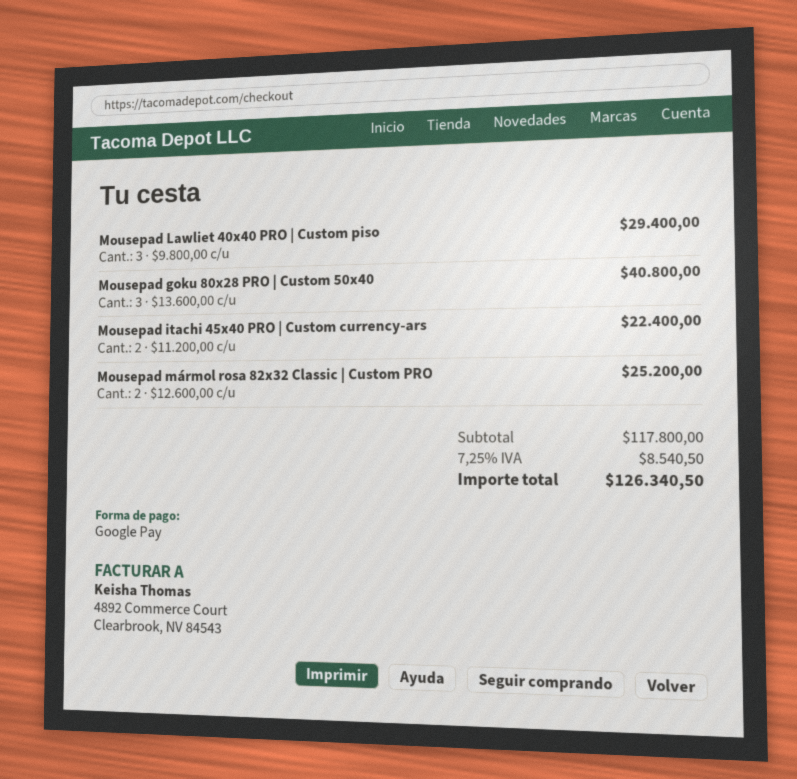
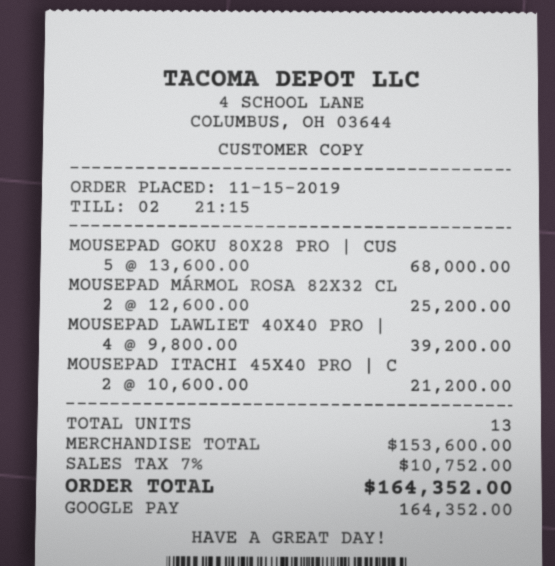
Mousepad Lawliet 40x40 PRO | Custom piso: 3 x 9800.00 = 29400.00 -> 4 x 9800.00 = 39200.00
Mousepad goku 80x28 PRO | Custom 50x40: 3 x 13600.00 = 40800.00 -> 5 x 13600.00 = 68000.00
Mousepad itachi 45x40 PRO | Custom currency-ars: 2 x 11200.00 = 22400.00 -> 2 x 10600.00 = 21200.00
subtotal: 117800.00 -> 153600.00
tax: 7.25% = 8540.50 -> 7% = 10752.00
total: 126340.50 -> 164352.00

